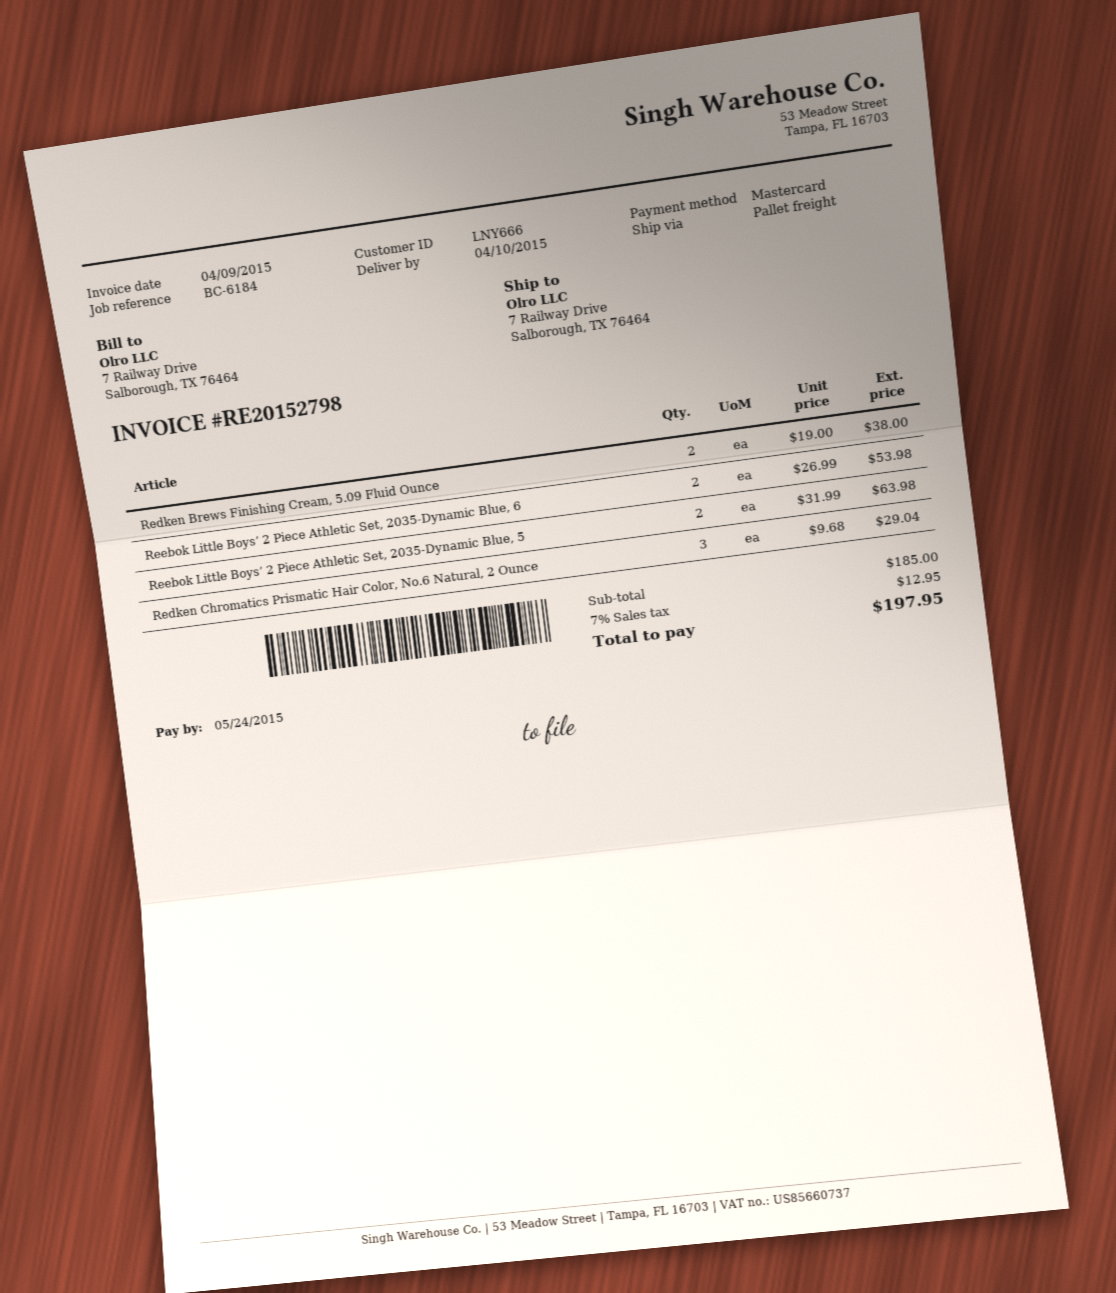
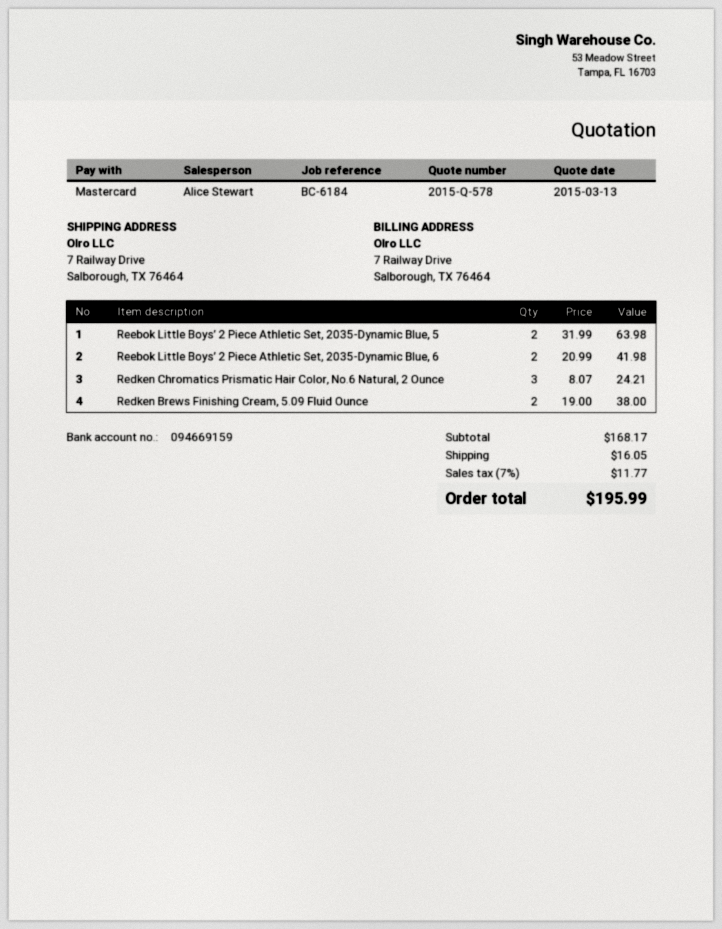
Reebok Little Boys’ 2 Piece Athletic Set, 2035-Dynamic Blue, 6: 2 x 26.99 = 53.98 -> 2 x 20.99 = 41.98
Redken Chromatics Prismatic Hair Color, No.6 Natural, 2 Ounce: 3 x 9.68 = 29.04 -> 3 x 8.07 = 24.21
subtotal: 185.00 -> 168.17
shipping: none -> 16.05
tax: 7% = 12.95 -> 7% = 11.77
total: 197.95 -> 195.99

